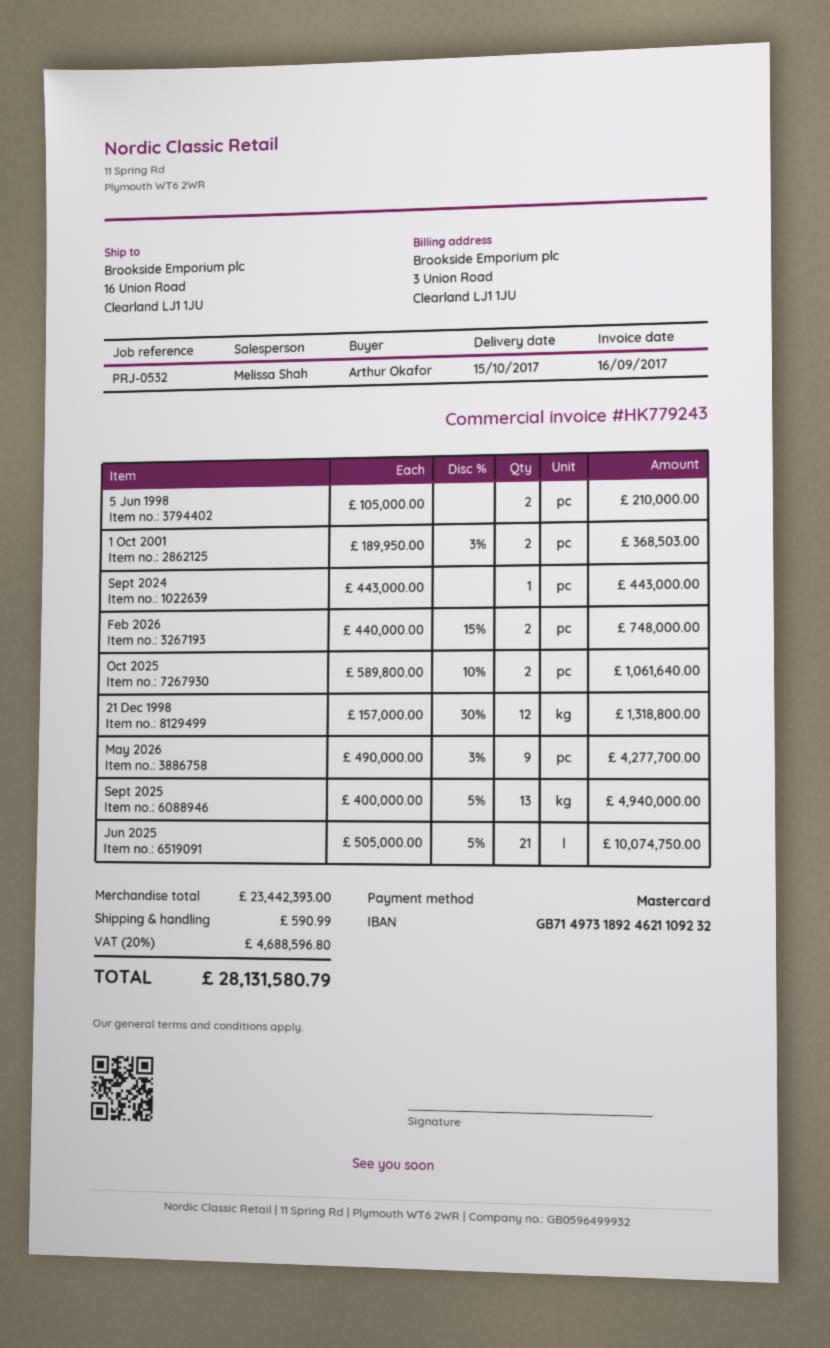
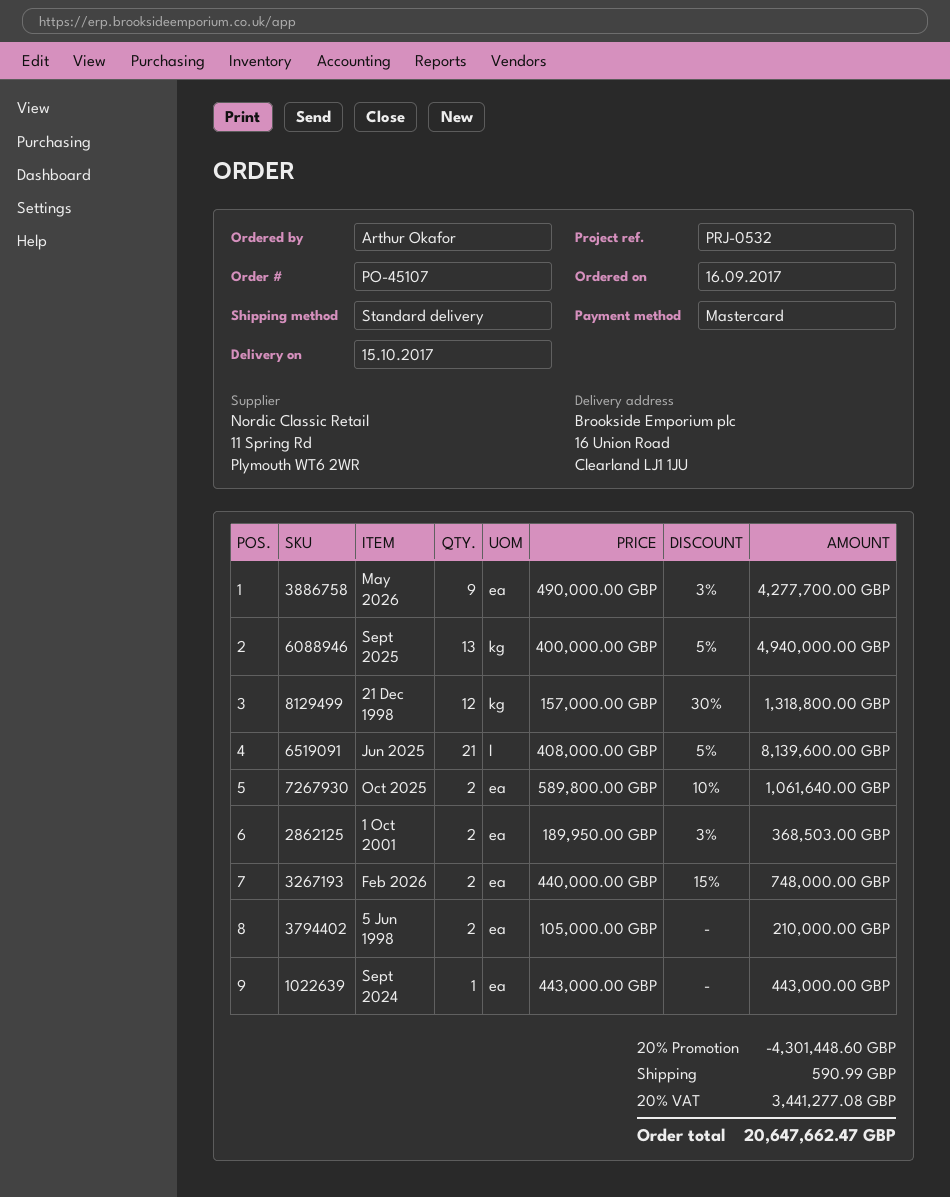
Jun 2025: 21 x 505000.00 - 5% = 10074750.00 -> 21 x 408000.00 - 5% = 8139600.00
discount: none -> 20% = 4301448.60
tax: 20% = 4688596.80 -> 20% = 3441277.08
total: 28131580.79 -> 20647662.47

